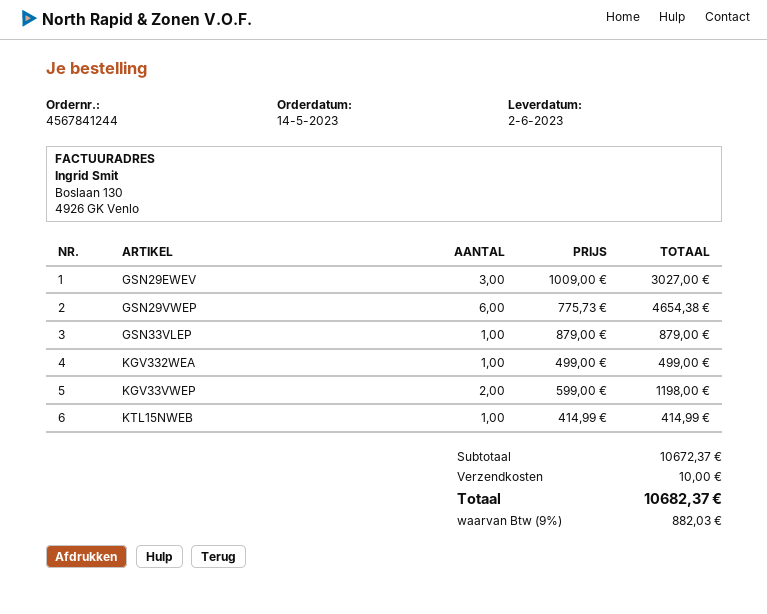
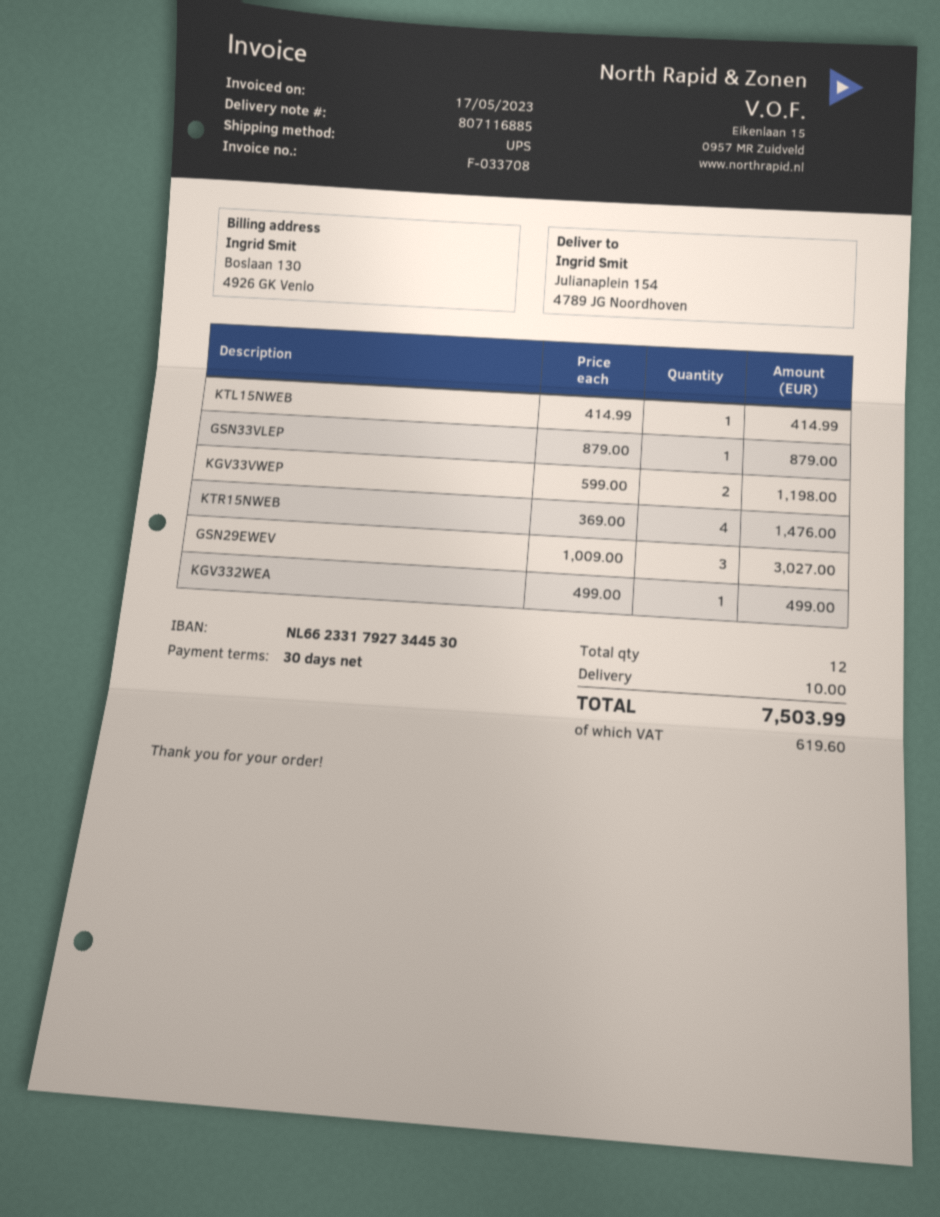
GSN29VWEP: 6 x 775.73 = 4654.38 -> none
KTR15NWEB: none -> 4 x 369.00 = 1476.00
tax: 882.03 -> 619.60
total: 10682.37 -> 7503.99

